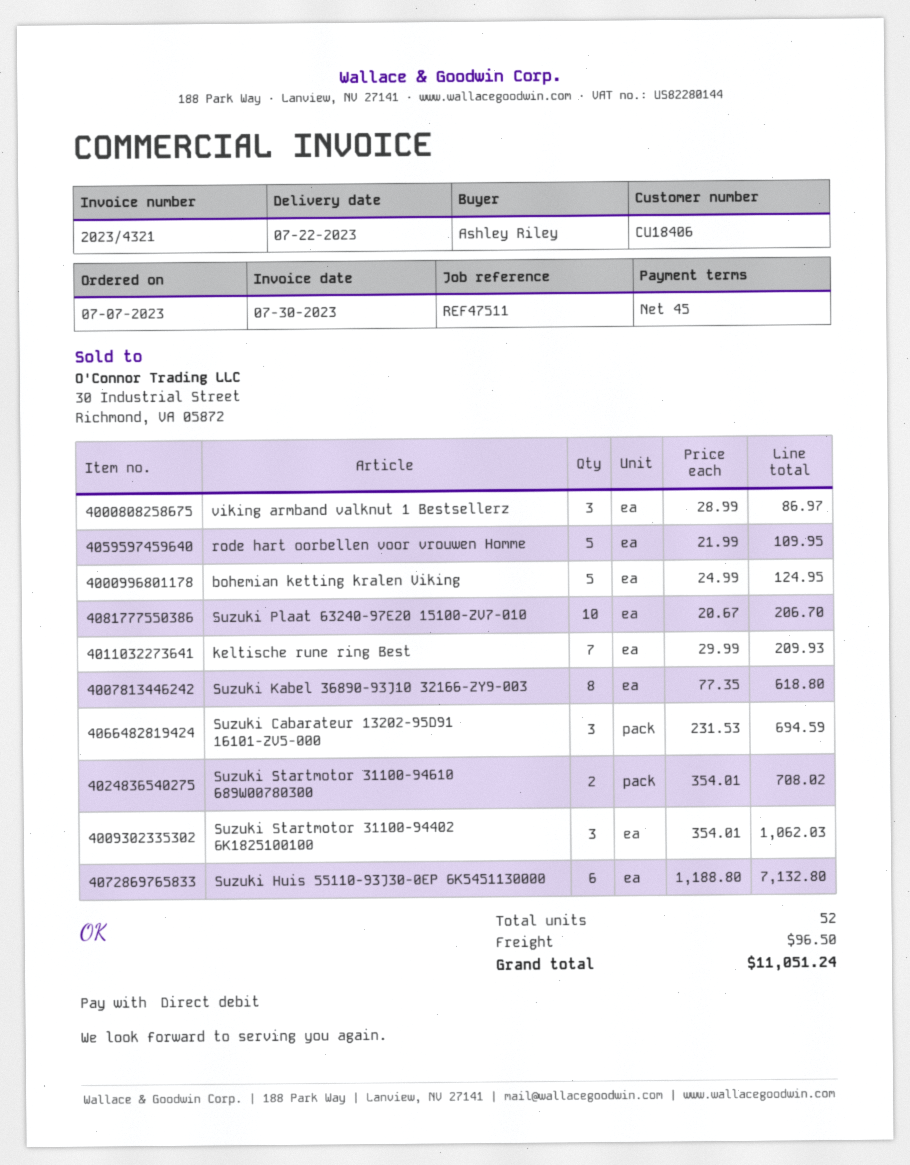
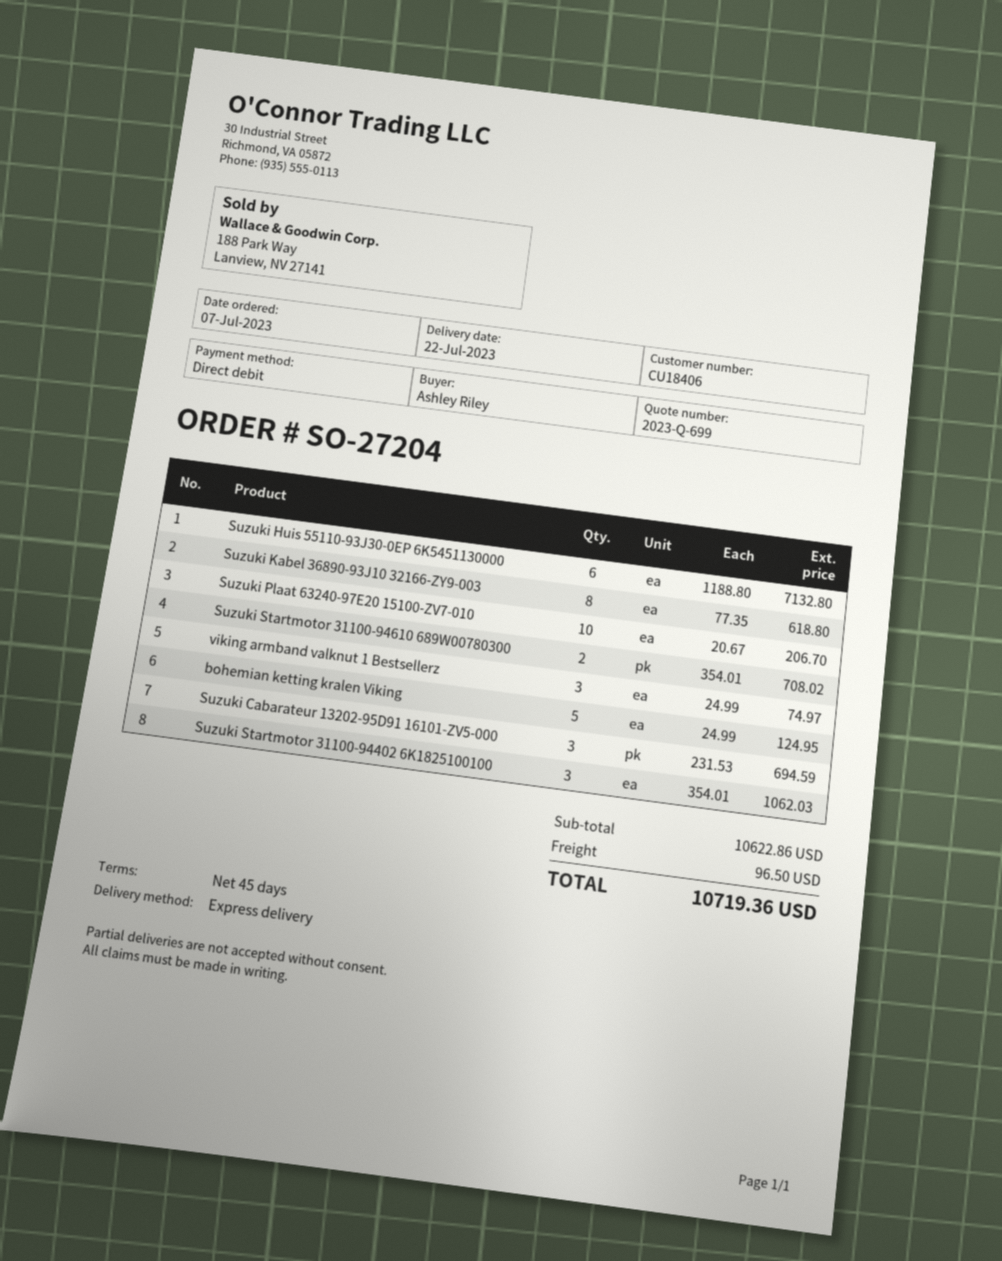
viking armband valknut 1 Bestsellerz: 3 x 28.99 = 86.97 -> 3 x 24.99 = 74.97
rode hart oorbellen voor vrouwen Homme: 5 x 21.99 = 109.95 -> none
keltische rune ring Best: 7 x 29.99 = 209.93 -> none
total: 11051.24 -> 10719.36

